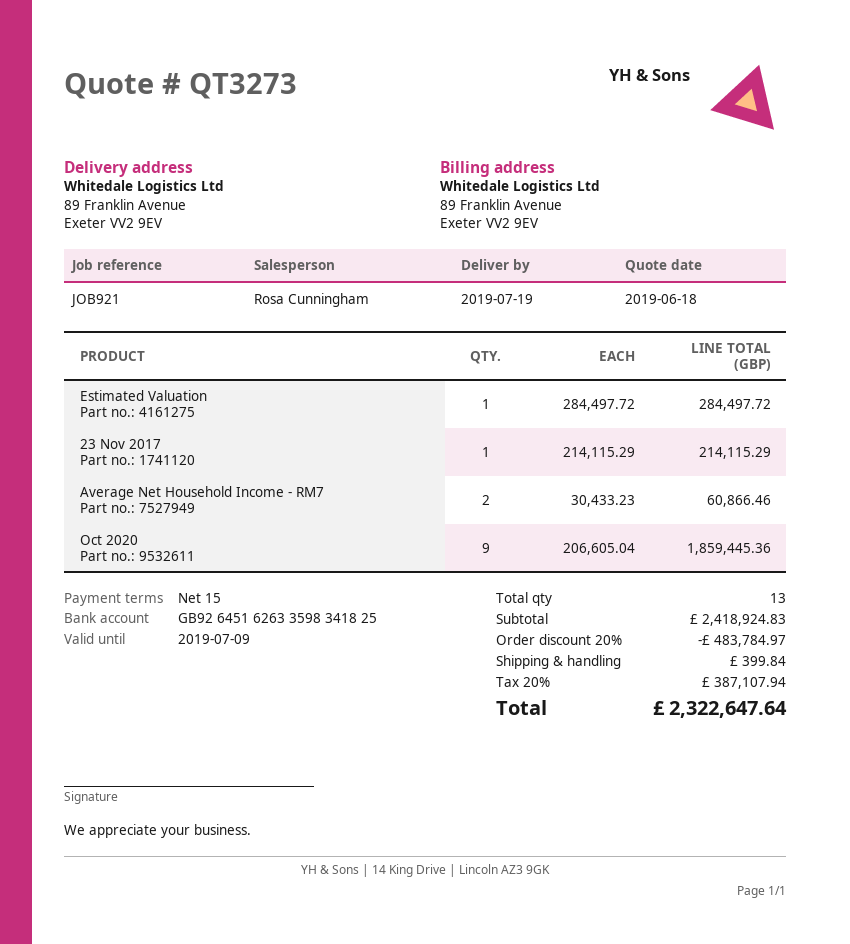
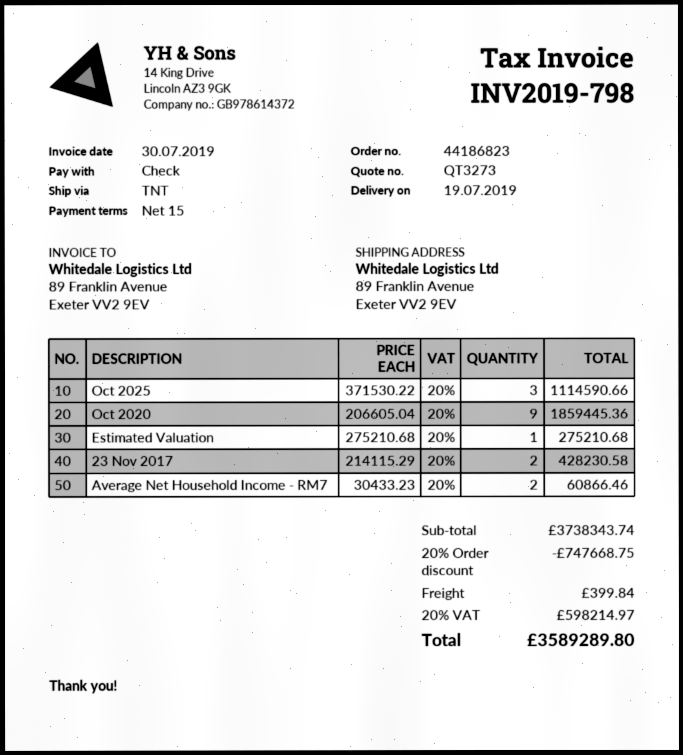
Estimated Valuation: 1 x 284497.72 = 284497.72 -> 1 x 275210.68 = 275210.68
23 Nov 2017: 1 x 214115.29 = 214115.29 -> 2 x 214115.29 = 428230.58
Oct 2025: none -> 3 x 371530.22 = 1114590.66
subtotal: 2418924.83 -> 3738343.74
discount: 20% = 483784.97 -> 20% = 747668.75
tax: 20% = 387107.94 -> 20% = 598214.97
total: 2322647.64 -> 3589289.80

